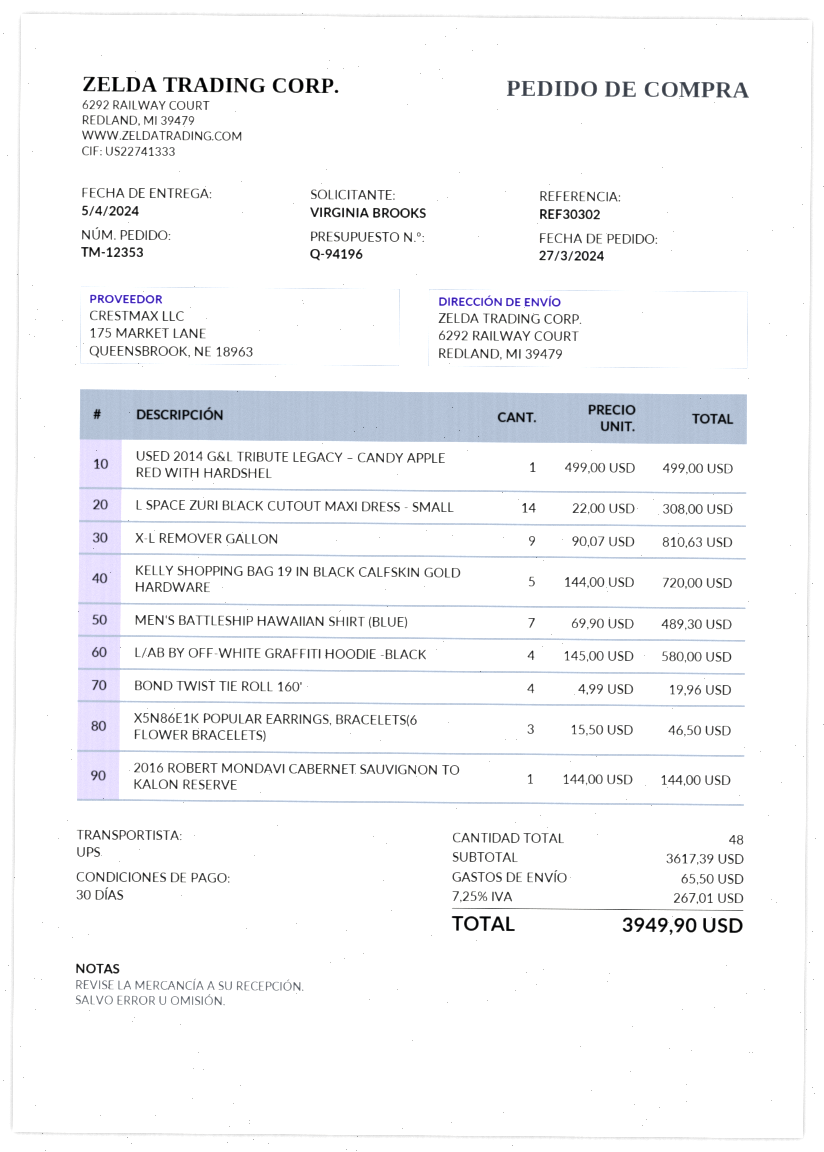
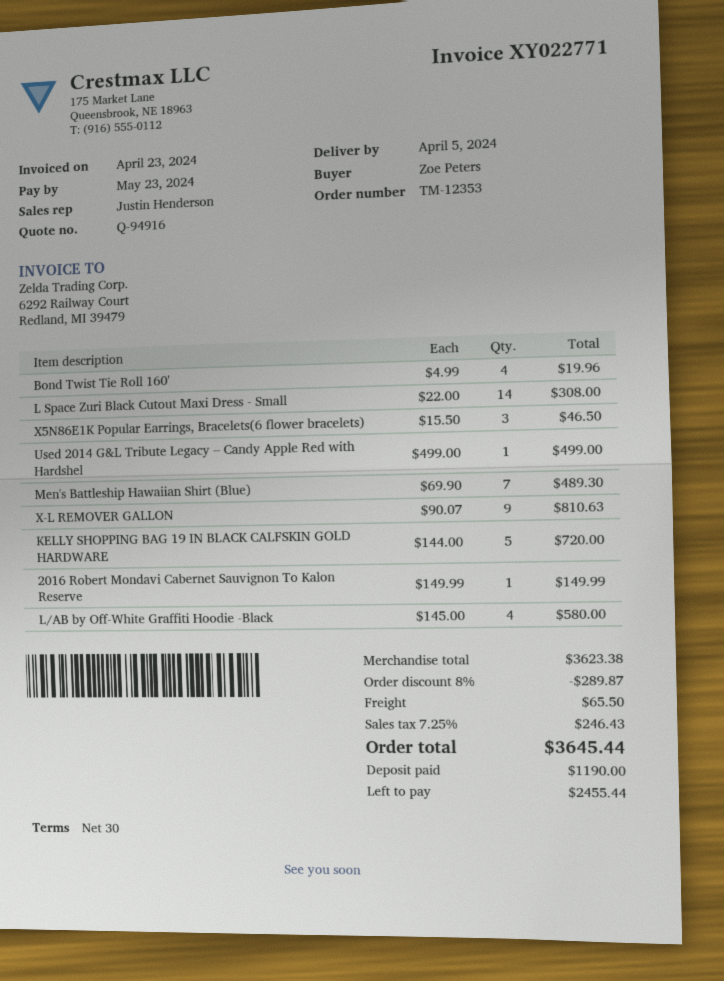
quote number: Q-94196 -> Q-94916
ordered by: VIRGINIA BROOKS -> Zoe Peters
2016 ROBERT MONDAVI CABERNET SAUVIGNON TO KALON RESERVE: 1 x 144.00 = 144.00 -> 1 x 149.99 = 149.99
subtotal: 3617.39 -> 3623.38
discount: none -> 8% = 289.87
tax: 7.25% = 267.01 -> 7.25% = 246.43
total: 3949.90 -> 3645.44

